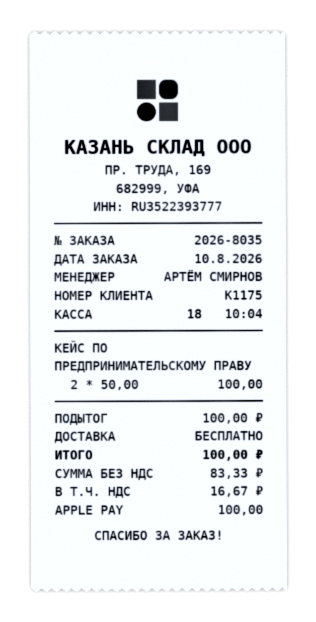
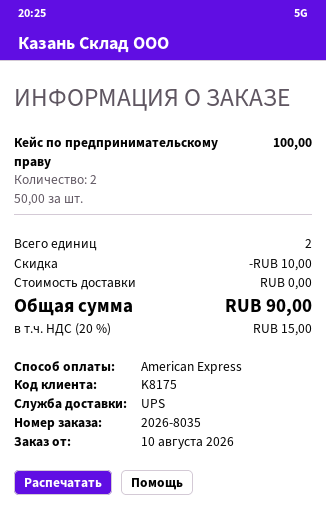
customer number: K1175 -> K8175
payment method: Apple Pay -> American Express
discount: none -> 10.00
tax: 16.67 -> 15.00
total: 100.00 -> 90.00

